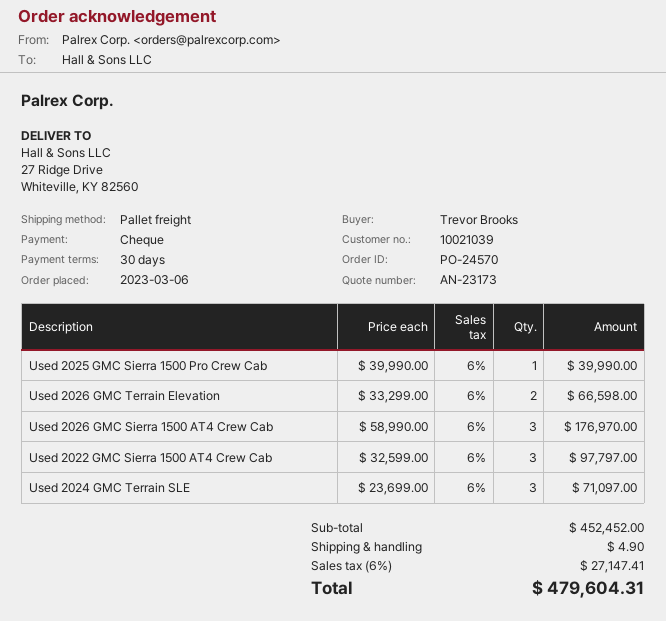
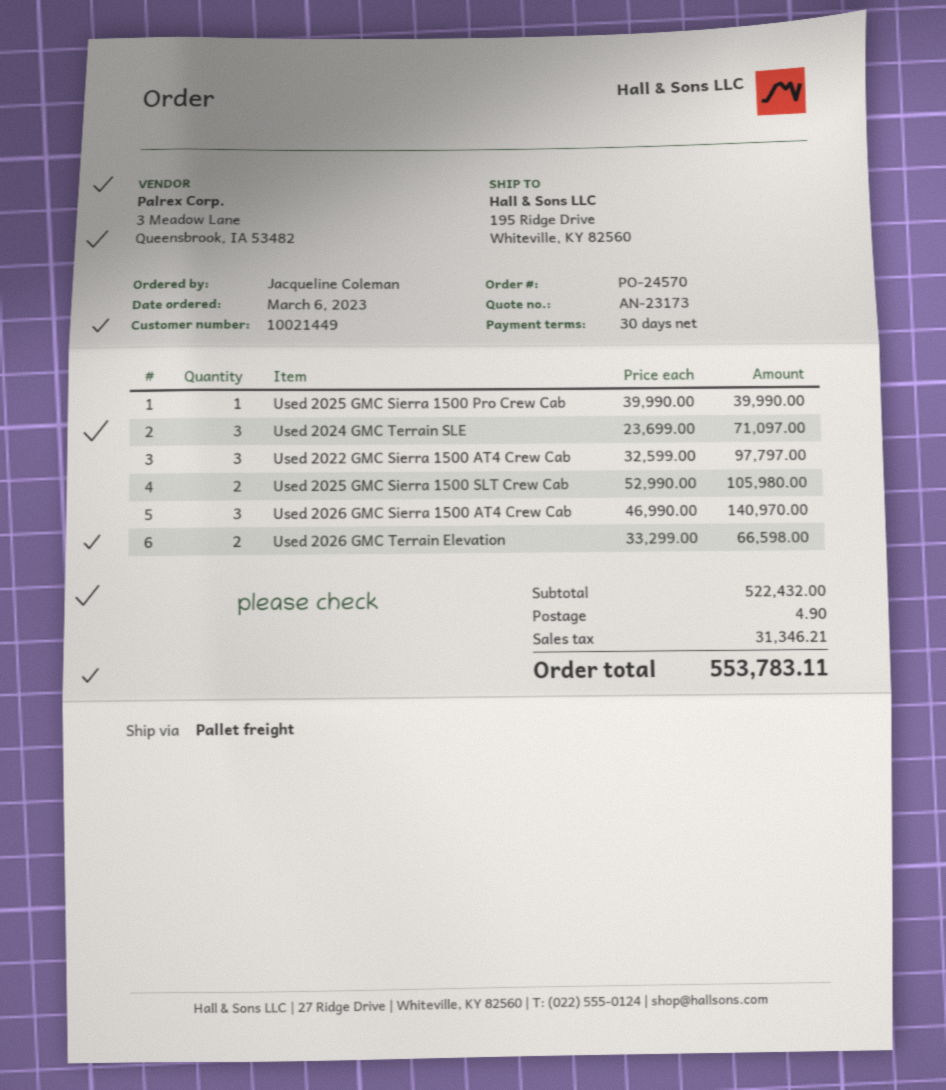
customer number: 10021039 -> 10021449
ordered by: Trevor Brooks -> Jacqueline Coleman
ship to: 27 Ridge Drive, Whiteville, KY 82560 -> 195 Ridge Drive, Whiteville, KY 82560
Used 2026 GMC Sierra 1500 AT4 Crew Cab: 3 x 58990.00 = 176970.00 -> 3 x 46990.00 = 140970.00
Used 2025 GMC Sierra 1500 SLT Crew Cab: none -> 2 x 52990.00 = 105980.00
subtotal: 452452.00 -> 522432.00
tax: 27147.41 -> 31346.21
total: 479604.31 -> 553783.11

